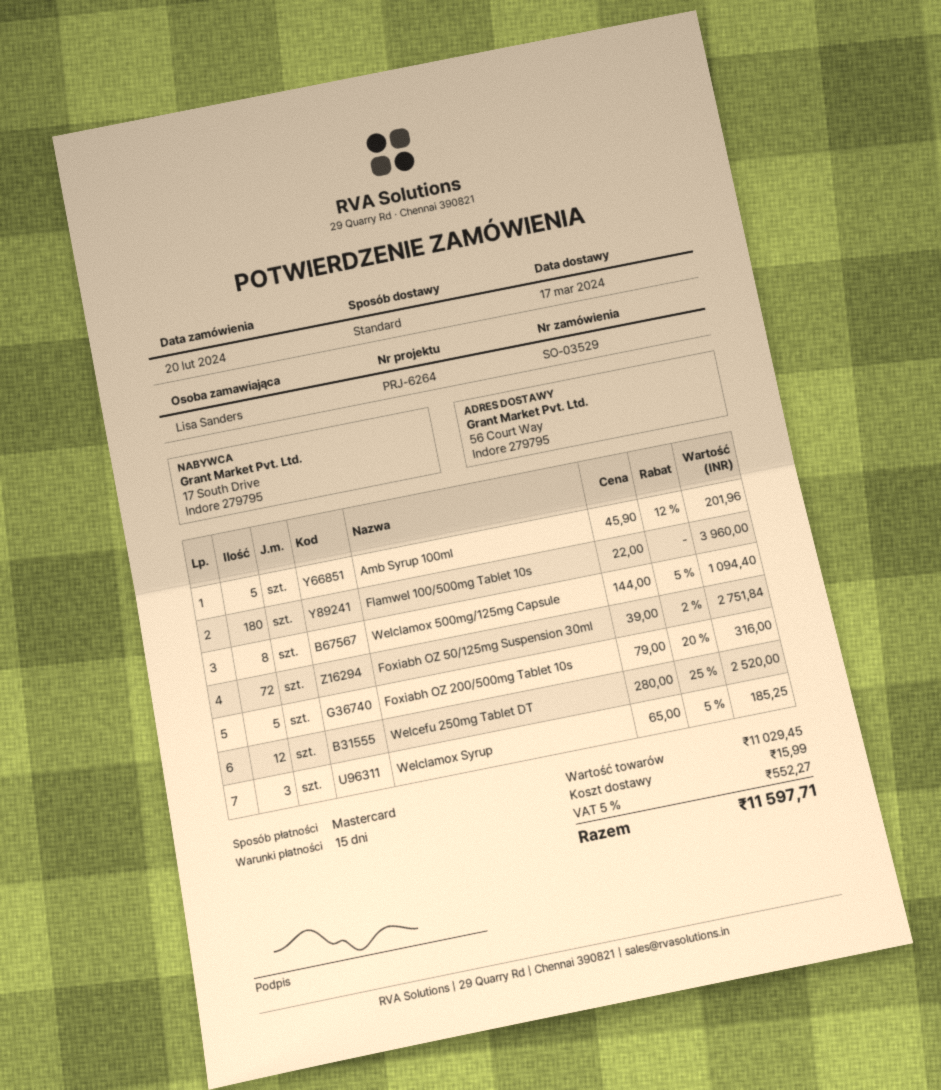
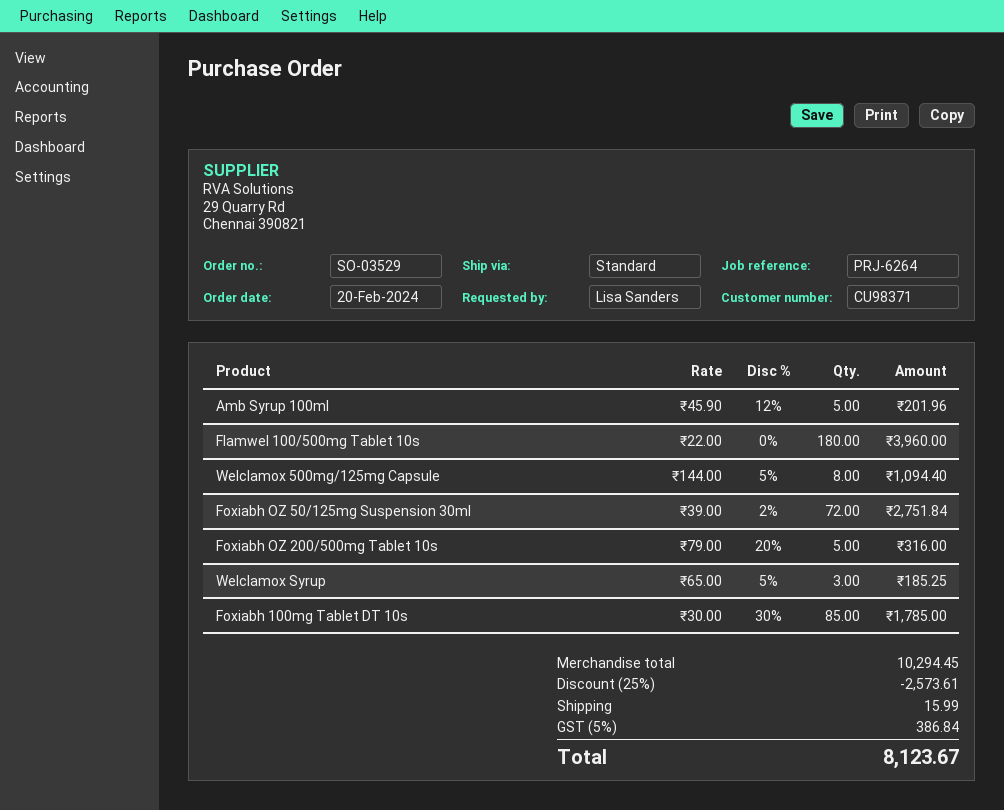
Welcefu 250mg Tablet DT: 12 x 280.00 - 25% = 2520.00 -> none
Foxiabh 100mg Tablet DT 10s: none -> 85 x 30.00 - 30% = 1785.00
subtotal: 11029.45 -> 10294.45
discount: none -> 25% = 2573.61
tax: 5% = 552.27 -> 5% = 386.84
total: 11597.71 -> 8123.67

